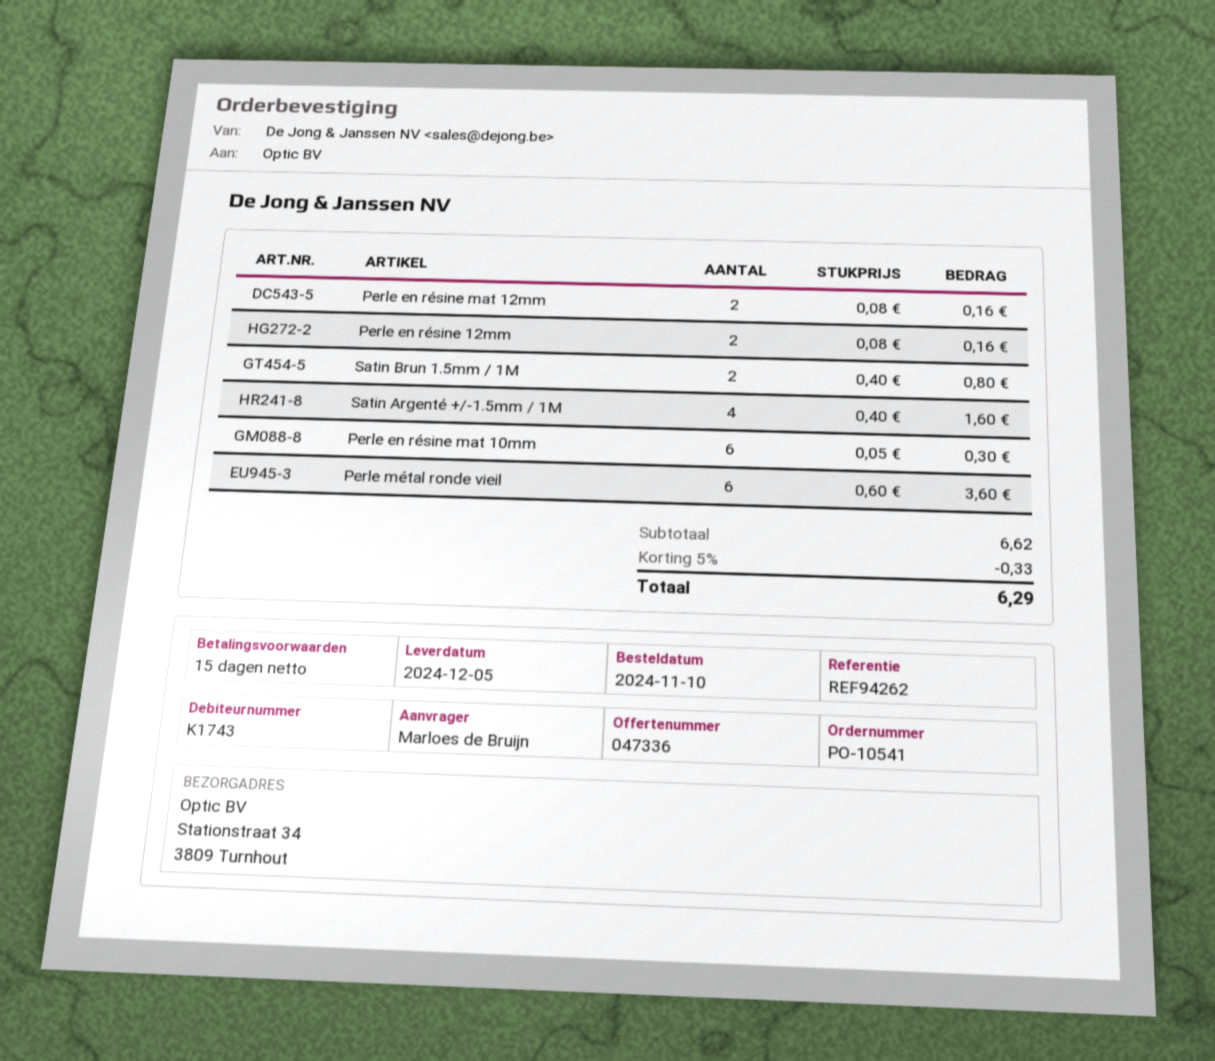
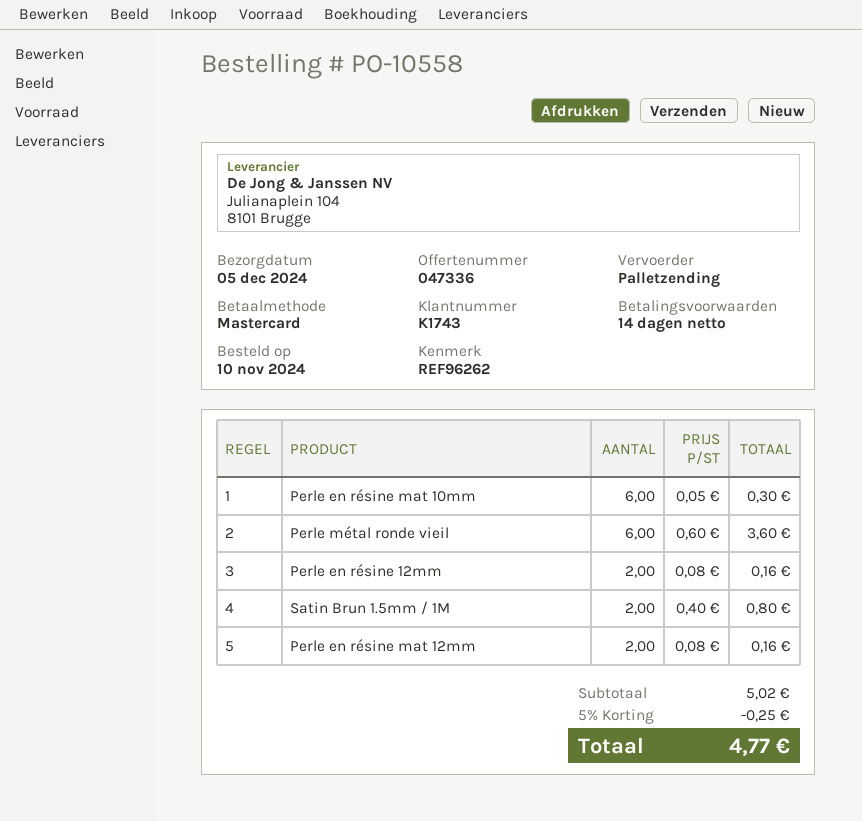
order number: PO-10541 -> PO-10558
payment terms: 15 days -> 14 days
reference: REF94262 -> REF96262
Satin Argenté +/-1.5mm / 1M: 4 x 0.40 = 1.60 -> none
subtotal: 6.62 -> 5.02
discount: 5% = 0.33 -> 5% = 0.25
total: 6.29 -> 4.77

